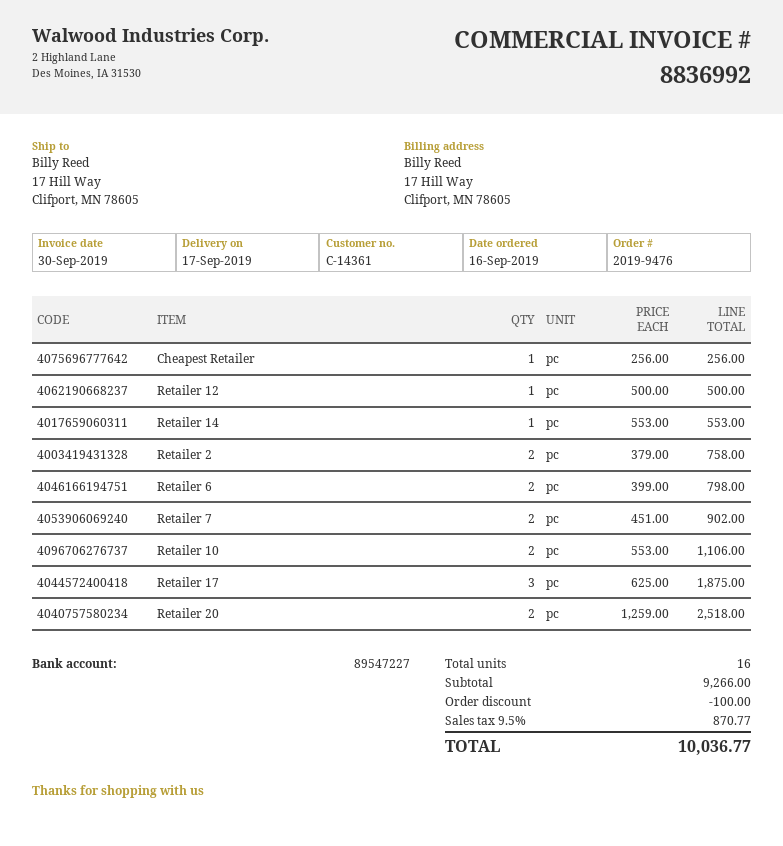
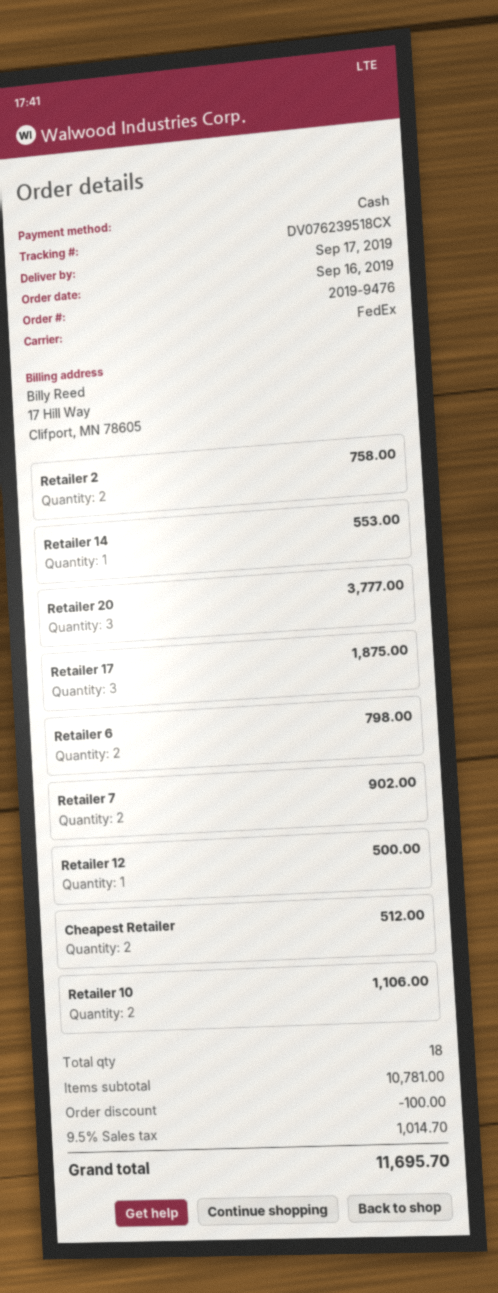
Cheapest Retailer: 1 for 256.00 -> 2 for 512.00
Retailer 20: 2 for 2518.00 -> 3 for 3777.00
total quantity: 16 -> 18
subtotal: 9266.00 -> 10781.00
tax: 9.5% = 870.77 -> 9.5% = 1014.70
total: 10036.77 -> 11695.70

